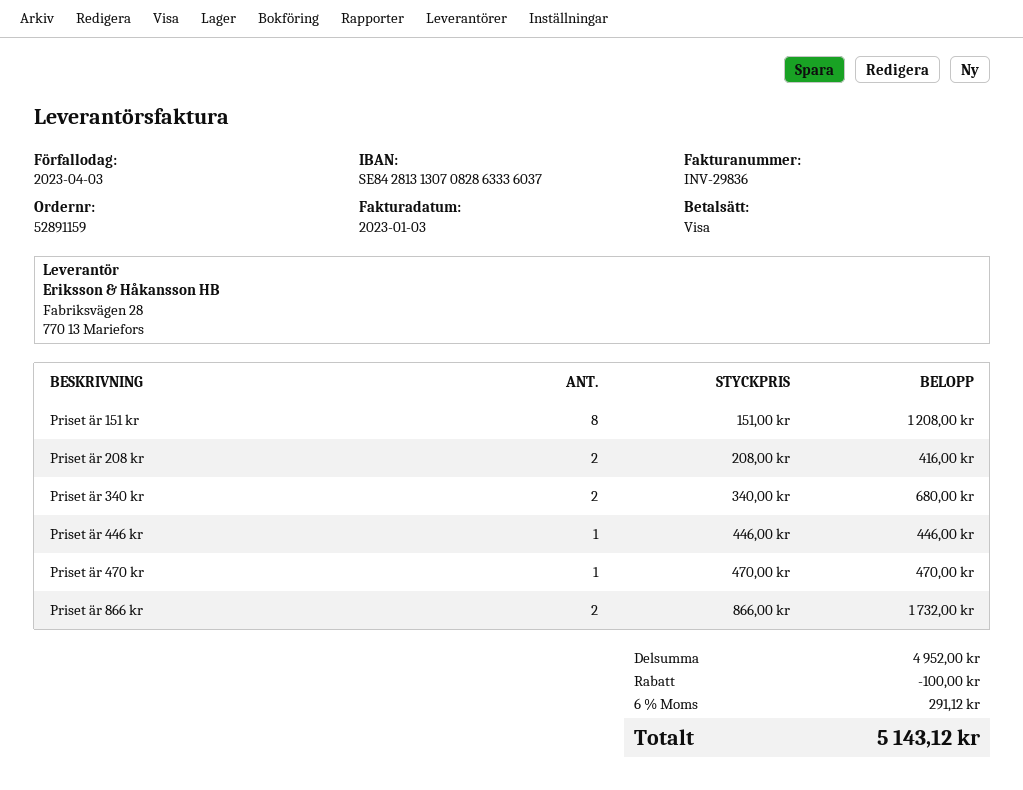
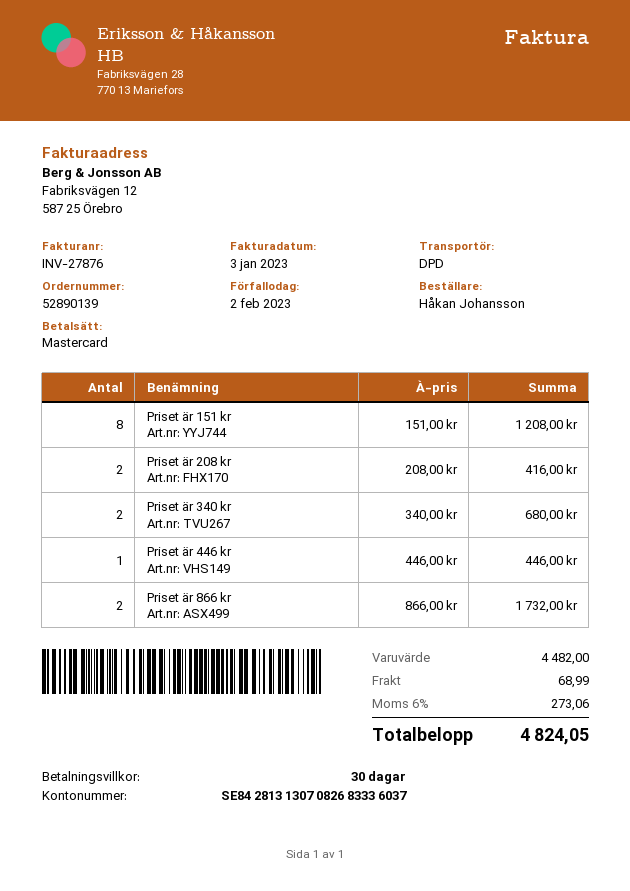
order number: 52891159 -> 52890139
invoice number: INV-29836 -> INV-27876
due date: 2023-04-03 -> 2023-02-02
payment method: Visa -> Mastercard
bank account: SE8428131307082863336037 -> SE8428131307082683336037
Priset är 470 kr: 1 x 470.00 = 470.00 -> none
subtotal: 4952.00 -> 4482.00
discount: 100.00 -> none
shipping: none -> 68.99
tax: 6% = 291.12 -> 6% = 273.06
total: 5143.12 -> 4824.05

